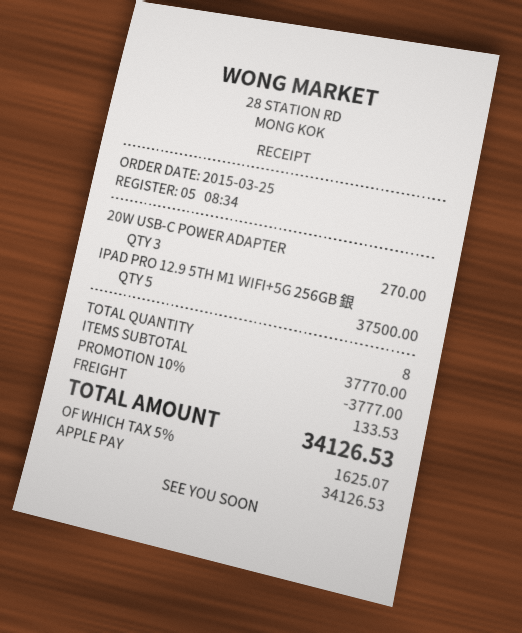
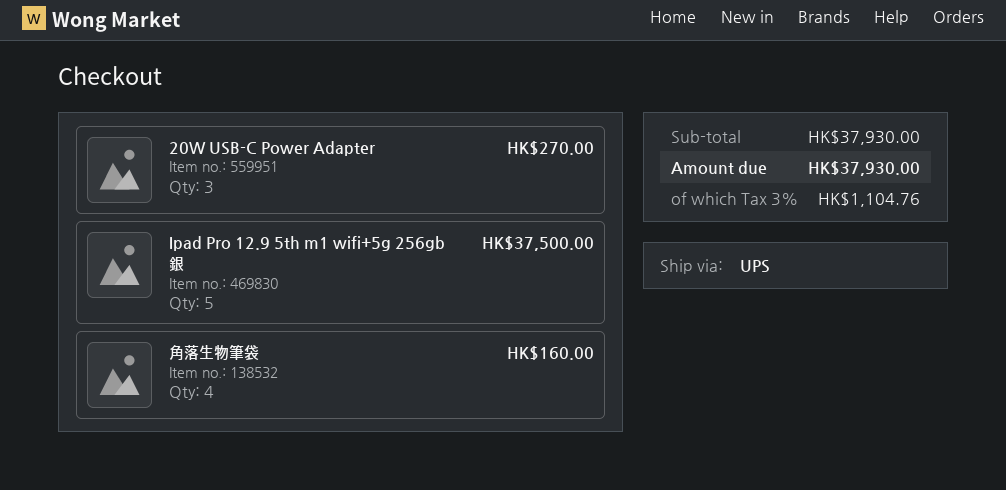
角落生物筆袋: none -> 4 for 160.00
subtotal: 37770.00 -> 37930.00
discount: 10% = 3777.00 -> none
shipping: 133.53 -> none
tax: 5% = 1625.07 -> 3% = 1104.76
total: 34126.53 -> 37930.00

